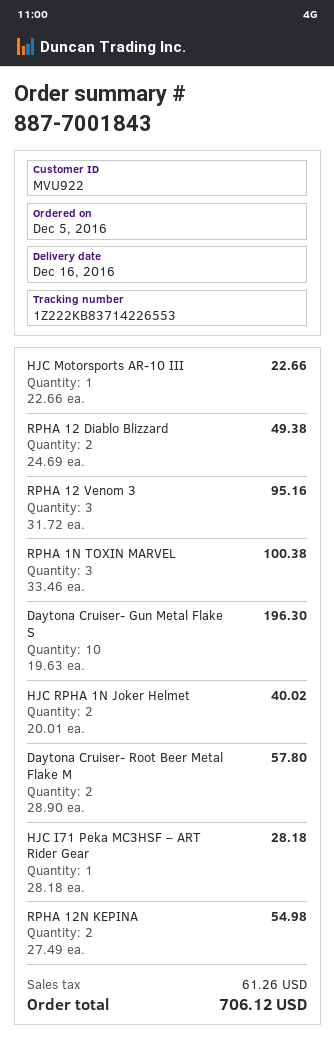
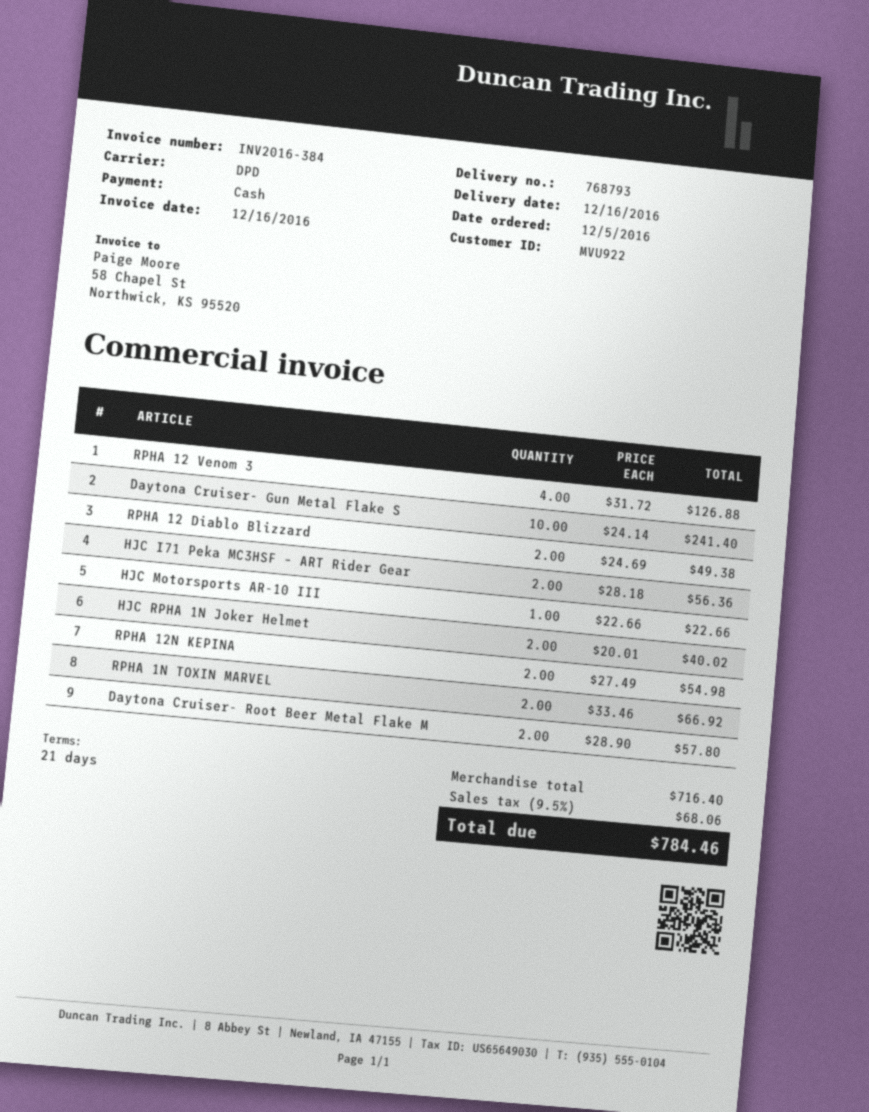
RPHA 12 Venom 3: 3 x 31.72 = 95.16 -> 4 x 31.72 = 126.88
RPHA 1N TOXIN MARVEL: 3 x 33.46 = 100.38 -> 2 x 33.46 = 66.92
Daytona Cruiser- Gun Metal Flake S: 10 x 19.63 = 196.30 -> 10 x 24.14 = 241.40
HJC I71 Peka MC3HSF – ART Rider Gear: 1 x 28.18 = 28.18 -> 2 x 28.18 = 56.36
tax: 61.26 -> 68.06
total: 706.12 -> 784.46

